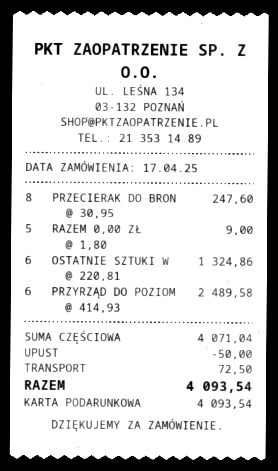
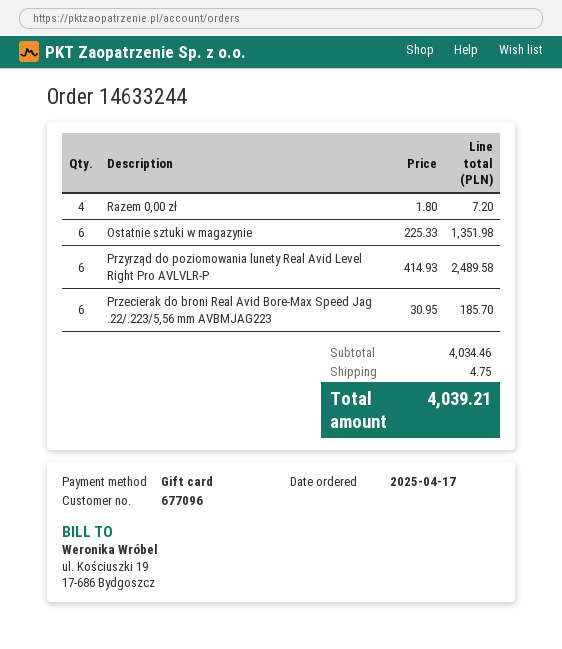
PRZECIERAK DO BRON: 8 x 30.95 = 247.60 -> 6 x 30.95 = 185.70
RAZEM 0,00 ZŁ: 5 x 1.80 = 9.00 -> 4 x 1.80 = 7.20
OSTATNIE SZTUKI W: 6 x 220.81 = 1324.86 -> 6 x 225.33 = 1351.98
subtotal: 4071.04 -> 4034.46
discount: 50.00 -> none
shipping: 72.50 -> 4.75
total: 4093.54 -> 4039.21

